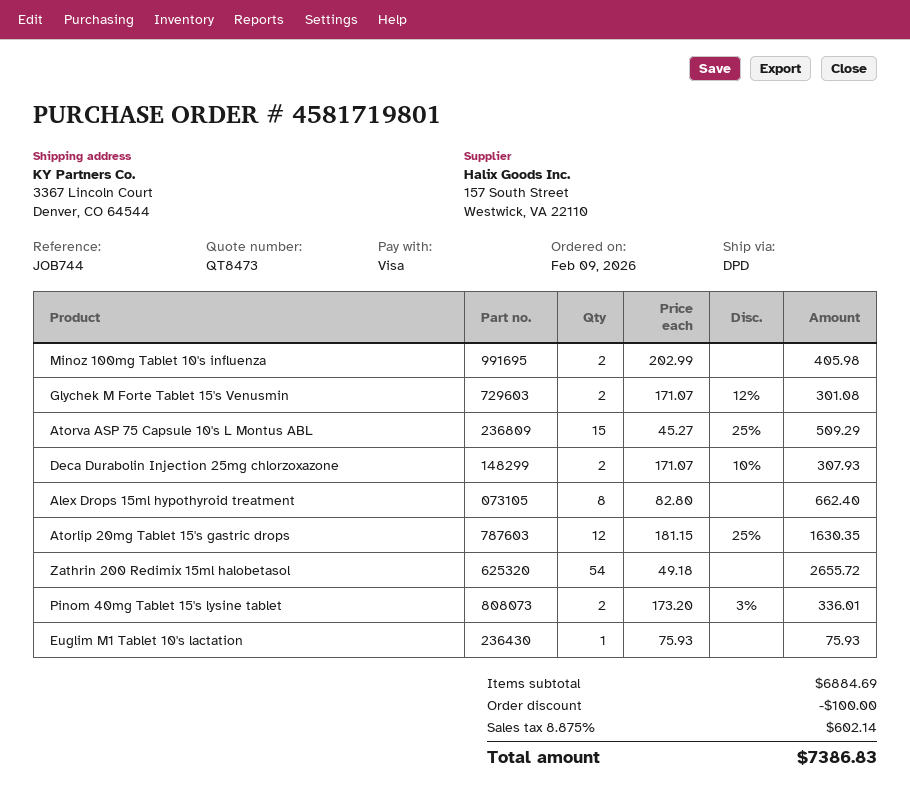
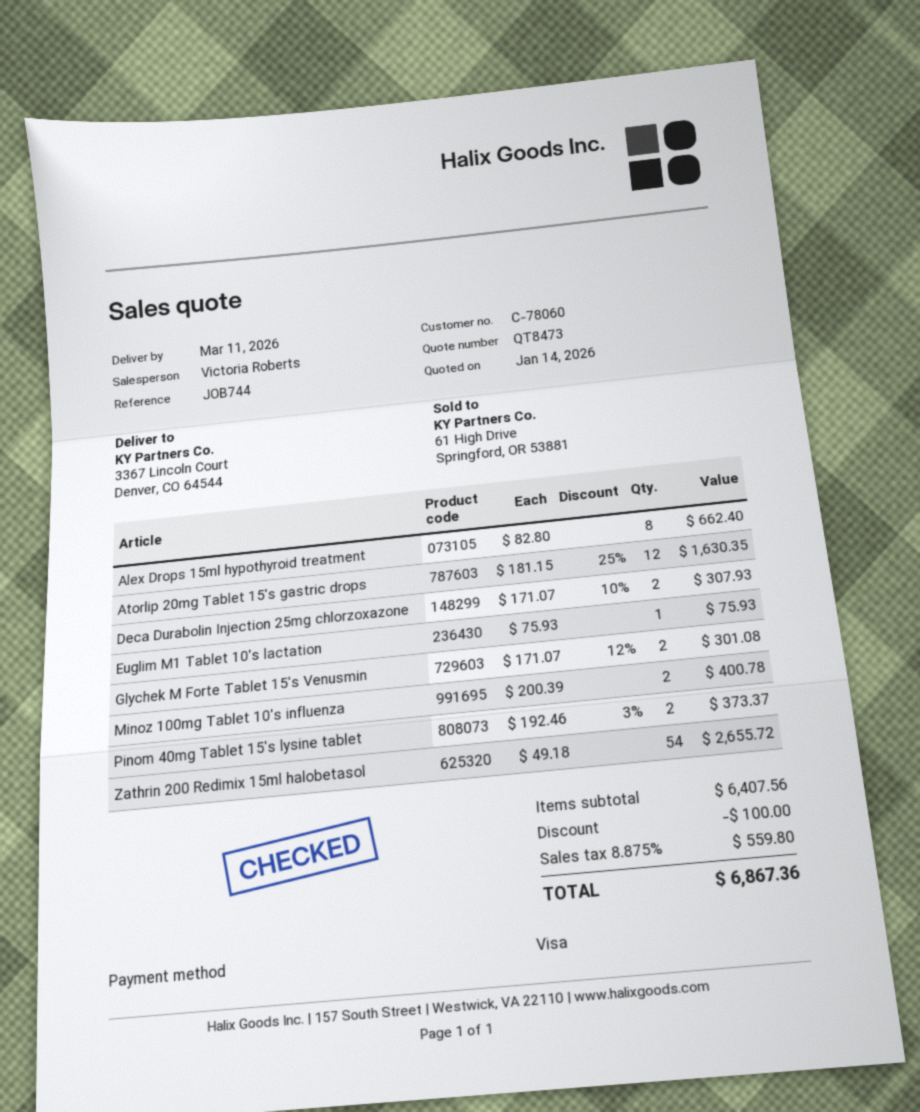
Minoz 100mg Tablet 10's influenza: 2 x 202.99 = 405.98 -> 2 x 200.39 = 400.78
Atorva ASP 75 Capsule 10's L Montus ABL: 15 x 45.27 - 25% = 509.29 -> none
Pinom 40mg Tablet 15's lysine tablet: 2 x 173.20 - 3% = 336.01 -> 2 x 192.46 - 3% = 373.37
subtotal: 6884.69 -> 6407.56
tax: 8.875% = 602.14 -> 8.875% = 559.80
total: 7386.83 -> 6867.36

